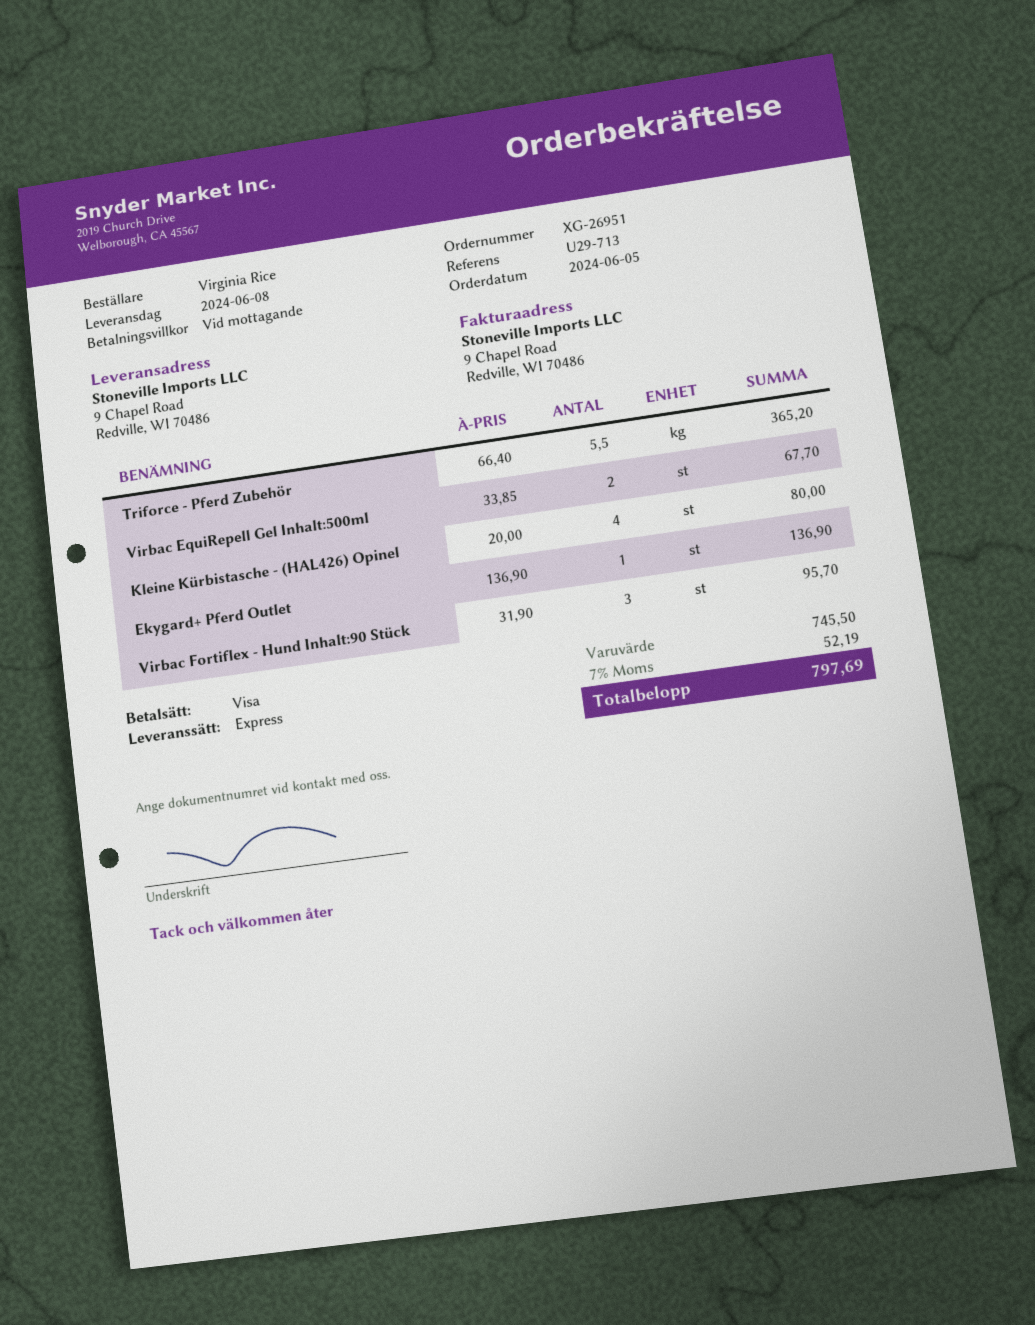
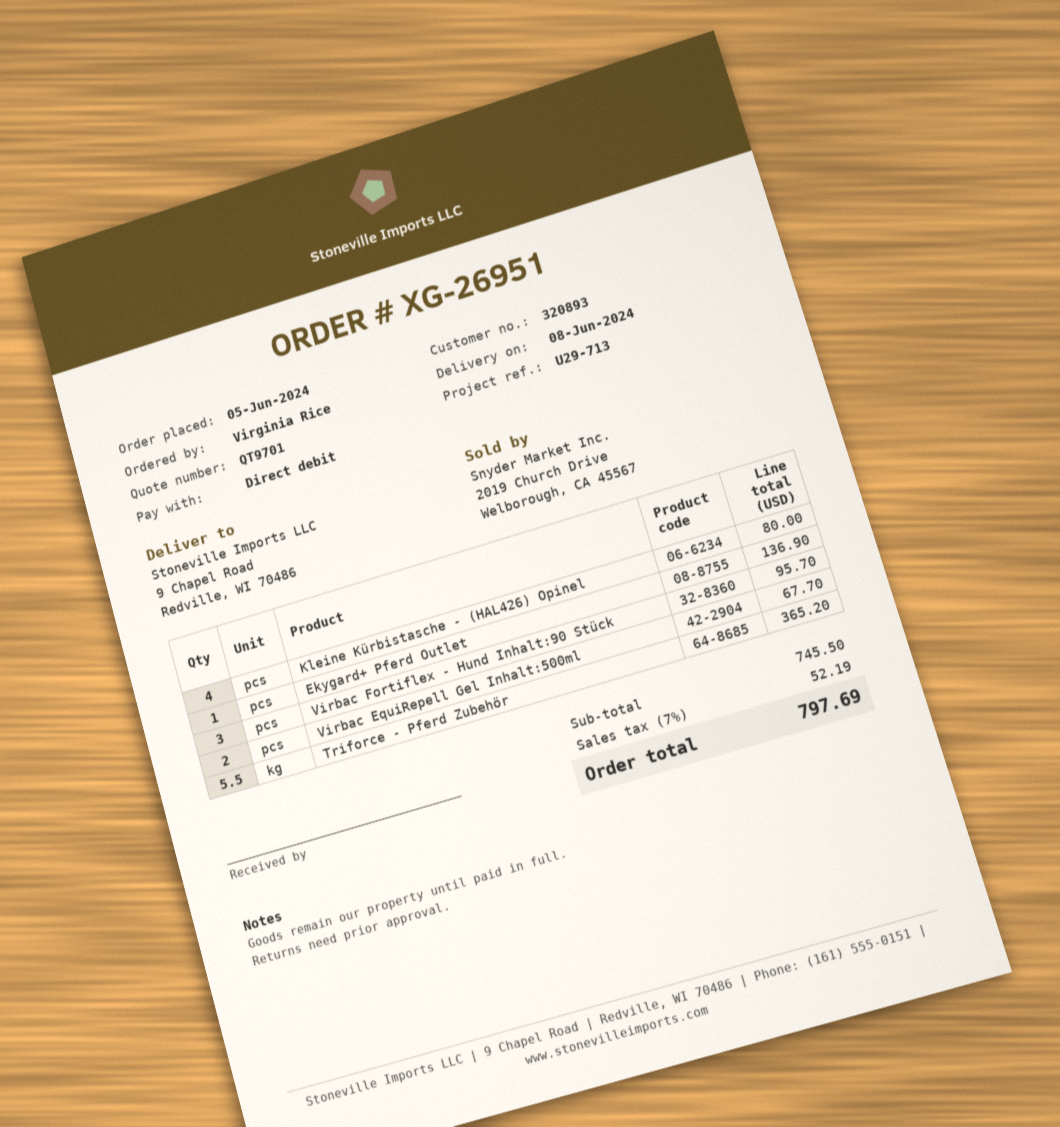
payment method: Visa -> direct debit

